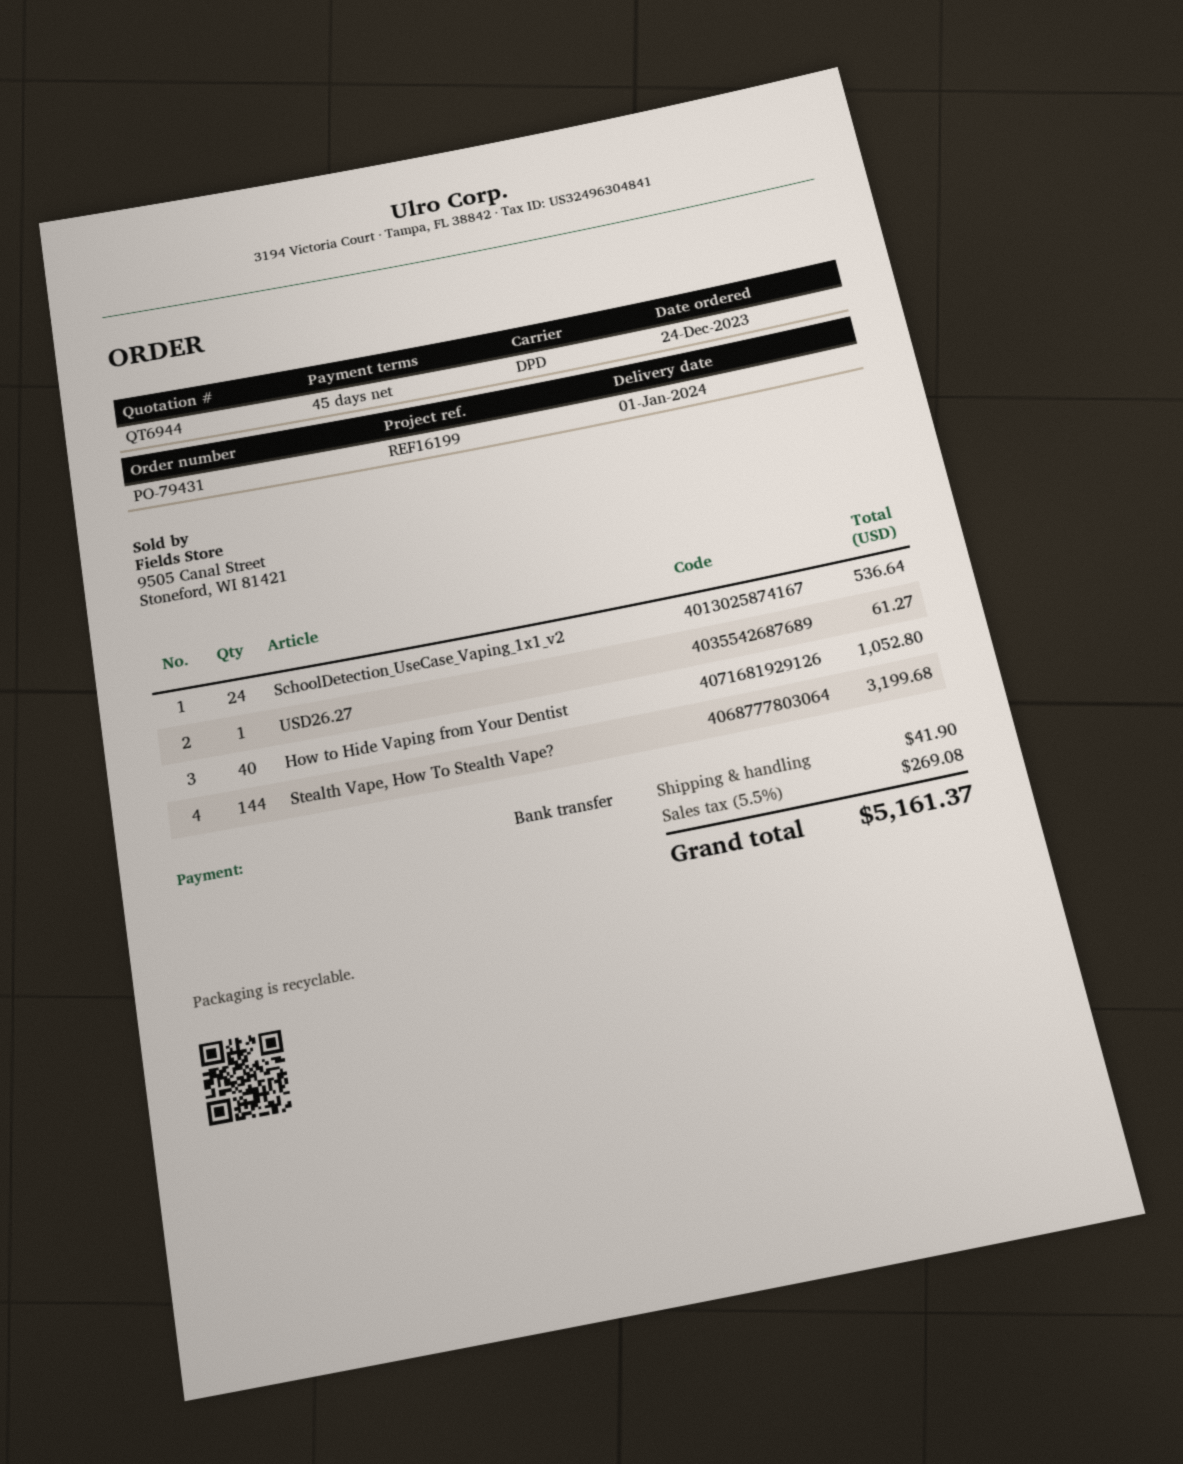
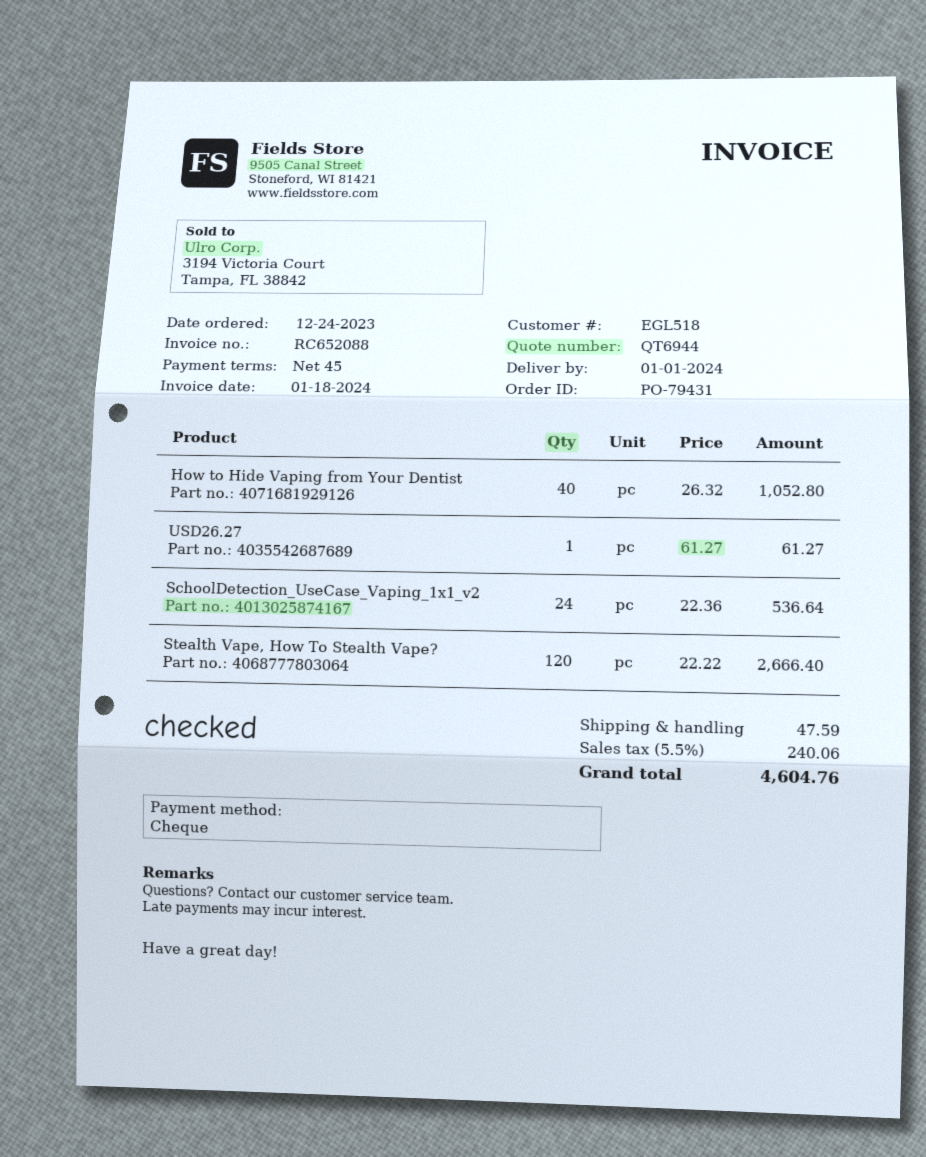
payment method: bank transfer -> cheque
Stealth Vape, How To Stealth Vape?: 144 for 3199.68 -> 120 for 2666.40
shipping: 41.90 -> 47.59
tax: 5.5% = 269.08 -> 5.5% = 240.06
total: 5161.37 -> 4604.76

